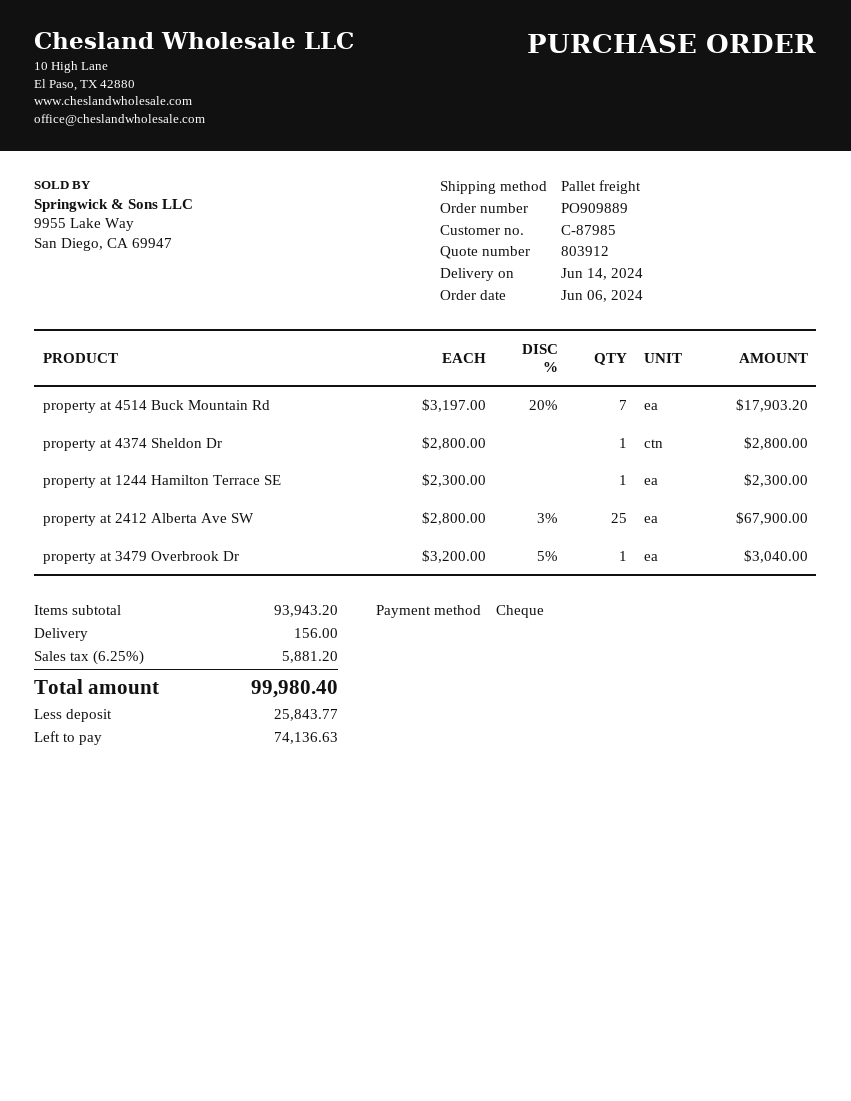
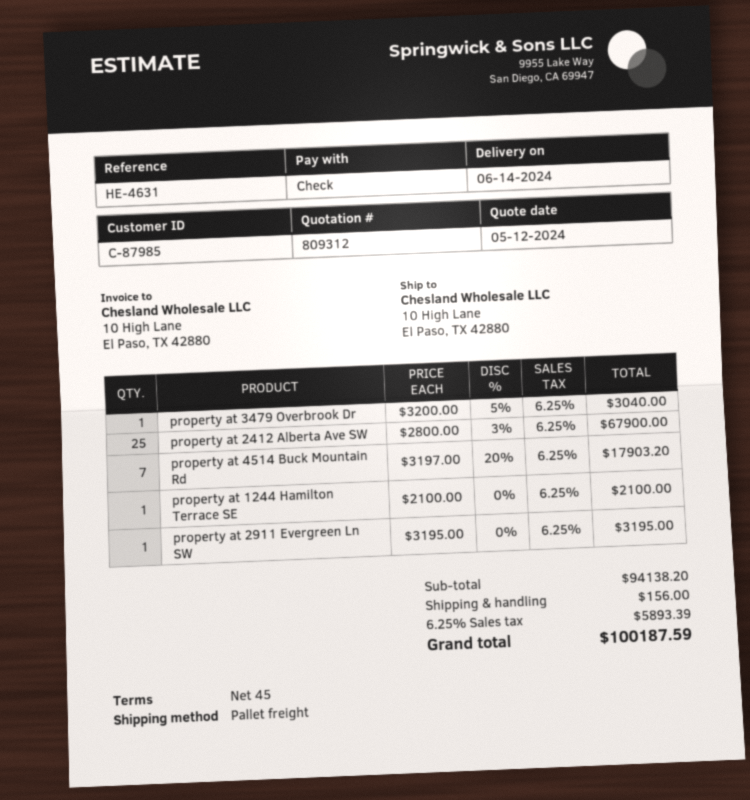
quote number: 803912 -> 809312
property at 4374 Sheldon Dr: 1 x 2800.00 = 2800.00 -> none
property at 1244 Hamilton Terrace SE: 1 x 2300.00 = 2300.00 -> 1 x 2100.00 = 2100.00
property at 2911 Evergreen Ln SW: none -> 1 x 3195.00 = 3195.00
subtotal: 93943.20 -> 94138.20
tax: 6.25% = 5881.20 -> 6.25% = 5893.39
total: 99980.40 -> 100187.59

